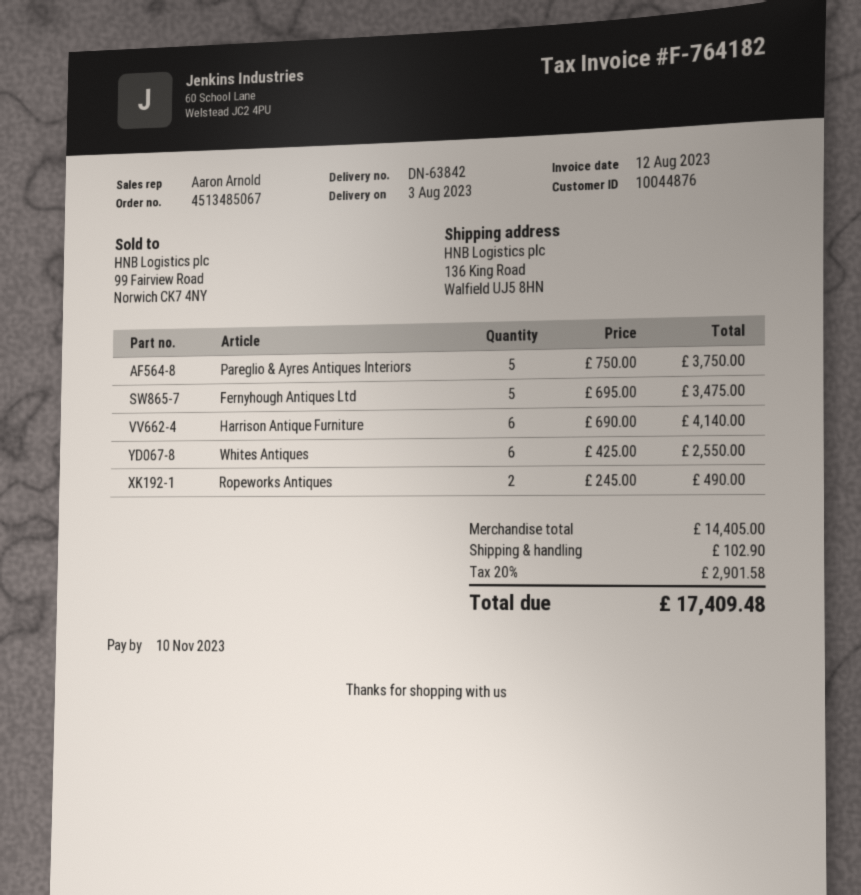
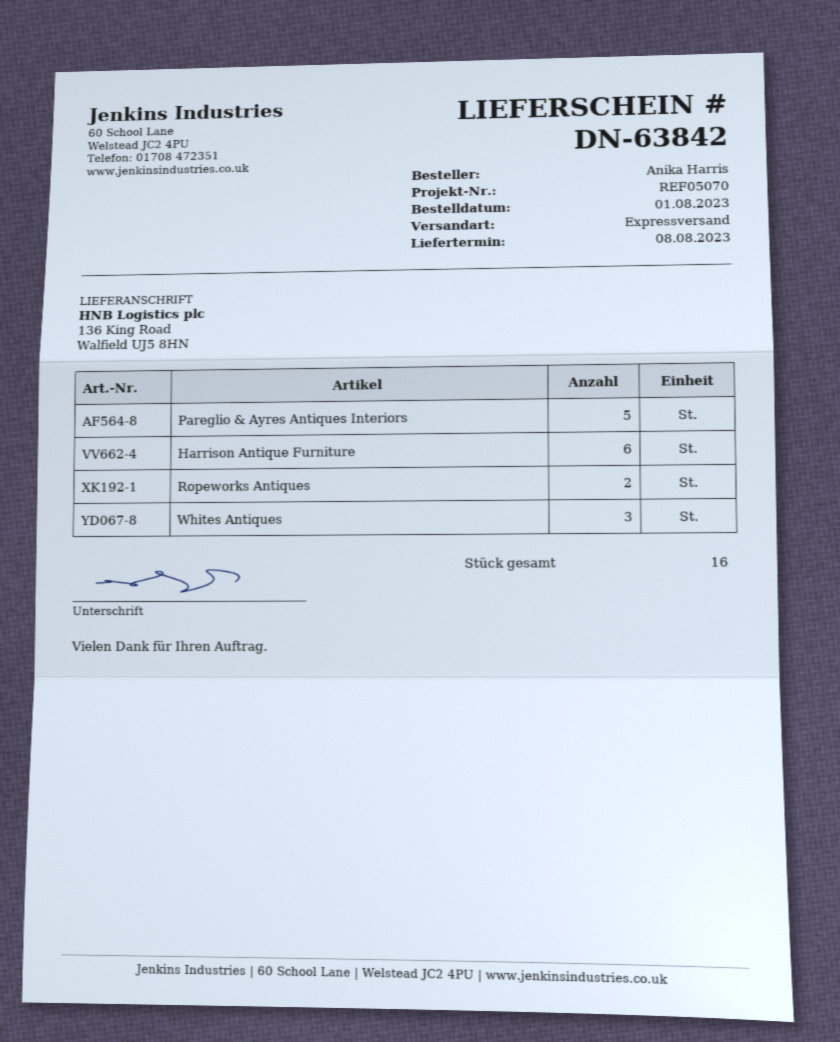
delivery date: 2023-08-03 -> 2023-08-08
Fernyhough Antiques Ltd: 5 -> none
Whites Antiques: 6 -> 3

